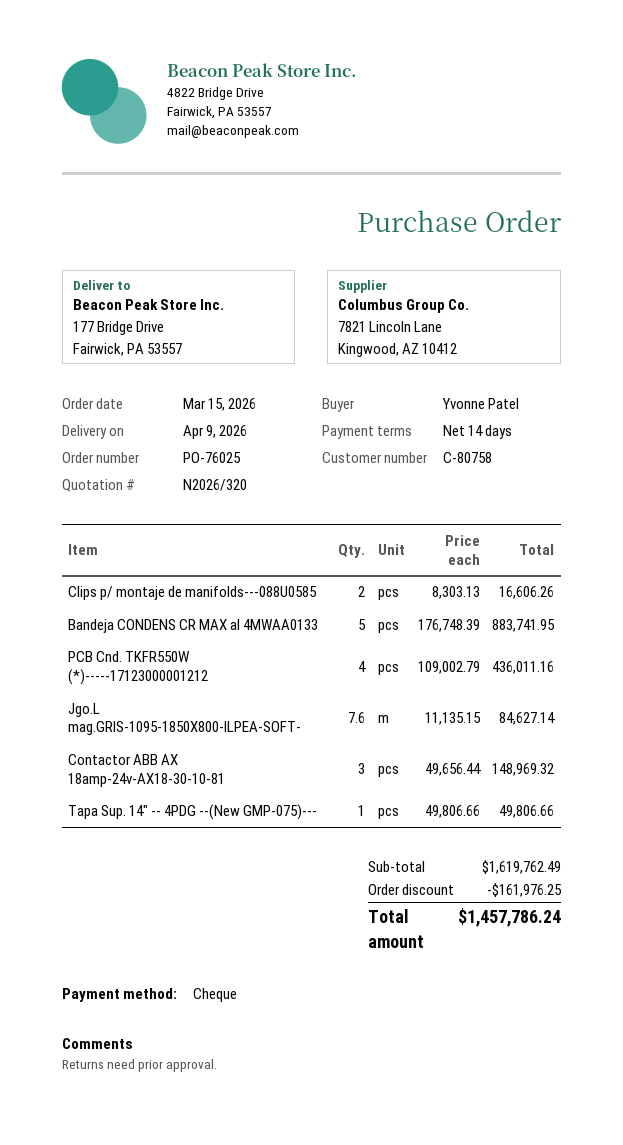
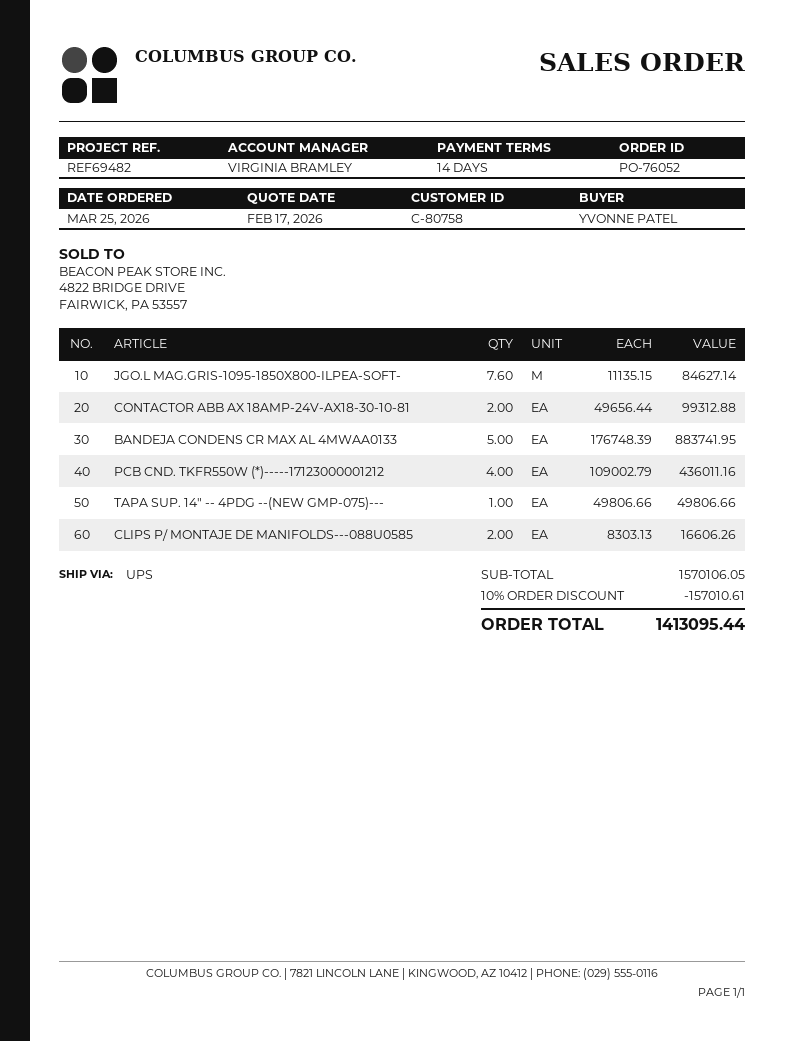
order number: PO-76025 -> PO-76052
order date: 2026-03-15 -> 2026-03-25
Contactor ABB AX 18amp-24v-AX18-30-10-81: 3 x 49656.44 = 148969.32 -> 2 x 49656.44 = 99312.88
subtotal: 1619762.49 -> 1570106.05
discount: 161976.25 -> 157010.61
total: 1457786.24 -> 1413095.44

